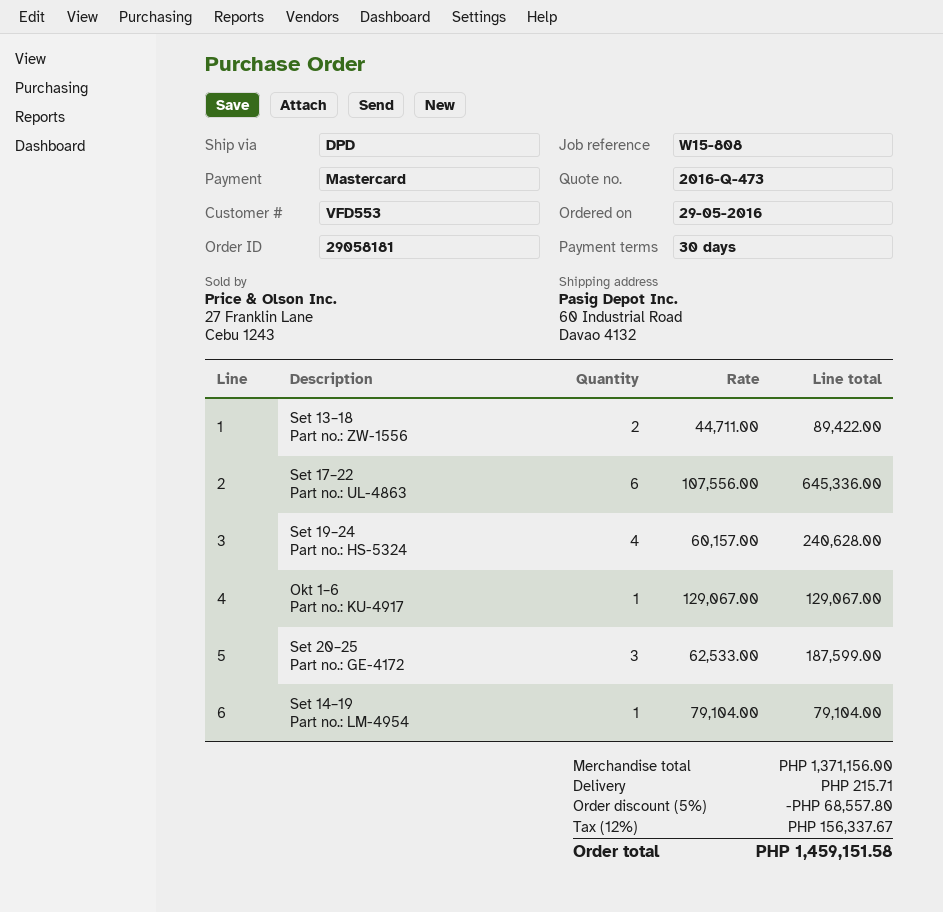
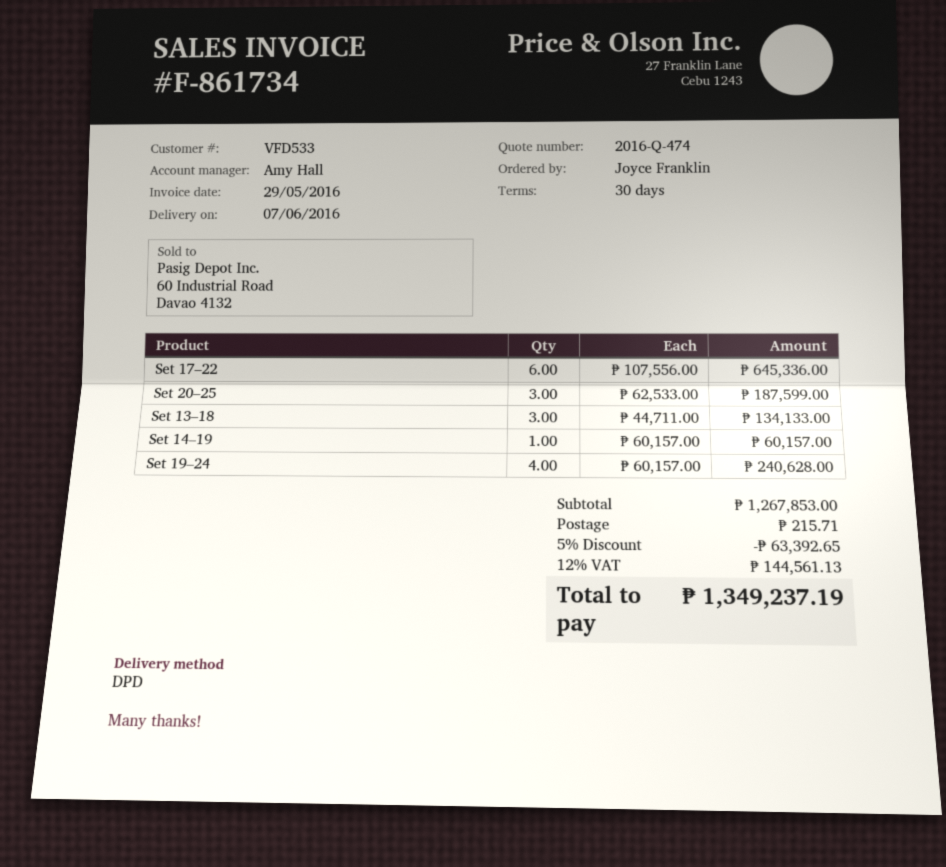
quote number: 2016-Q-473 -> 2016-Q-474
customer number: VFD553 -> VFD533
Set 13–18: 2 x 44711.00 = 89422.00 -> 3 x 44711.00 = 134133.00
Okt 1–6: 1 x 129067.00 = 129067.00 -> none
Set 14–19: 1 x 79104.00 = 79104.00 -> 1 x 60157.00 = 60157.00
subtotal: 1371156.00 -> 1267853.00
discount: 5% = 68557.80 -> 5% = 63392.65
tax: 12% = 156337.67 -> 12% = 144561.13
total: 1459151.58 -> 1349237.19

